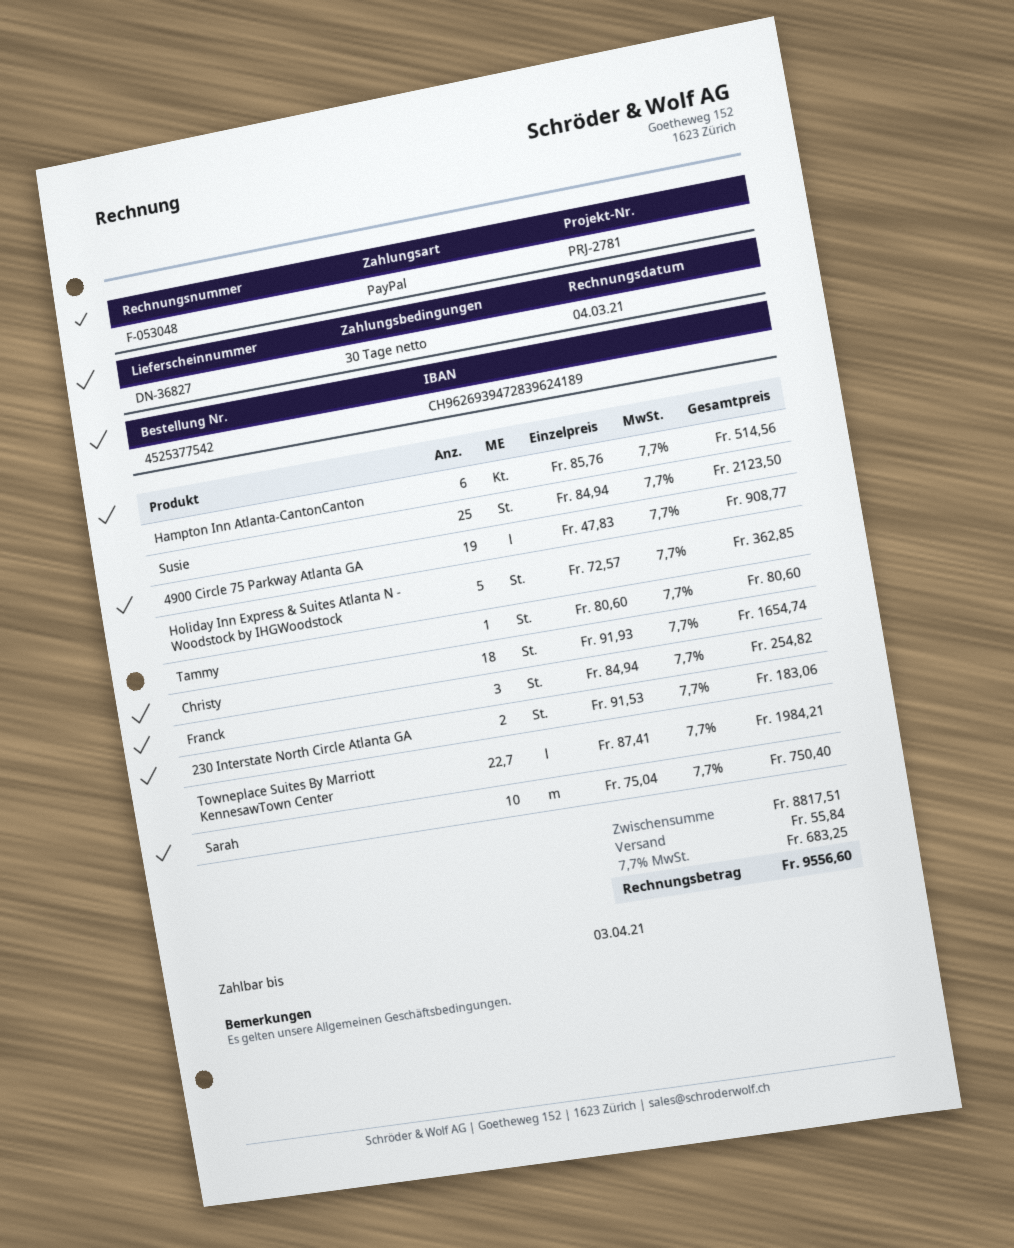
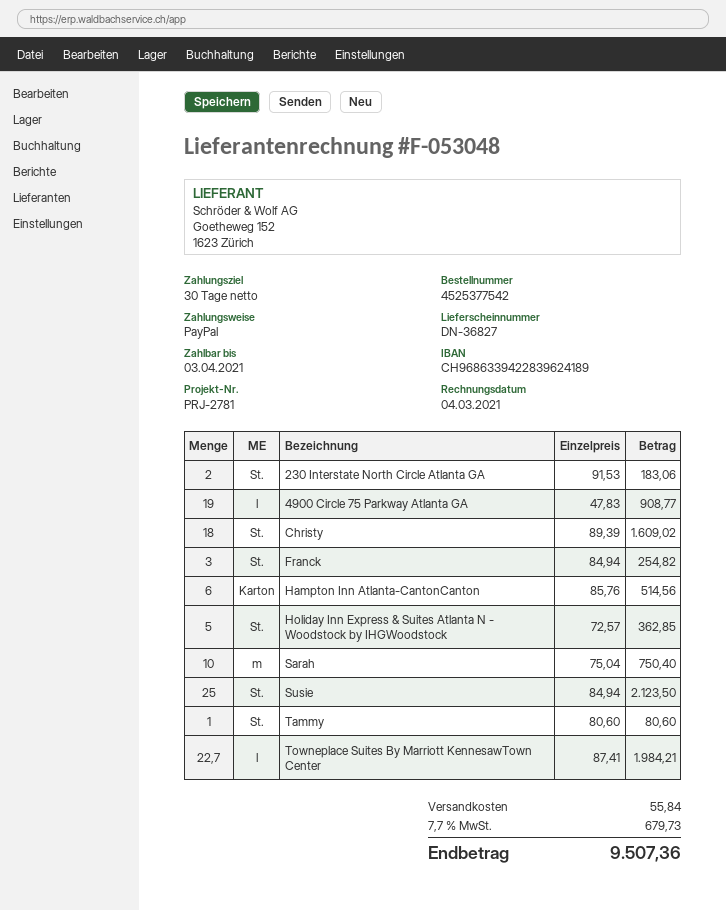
bank account: CH9626939472839624189 -> CH9686339422839624189
Christy: 18 x 91.93 = 1654.74 -> 18 x 89.39 = 1609.02
tax: 7.7% = 683.25 -> 7.7% = 679.73
total: 9556.60 -> 9507.36

